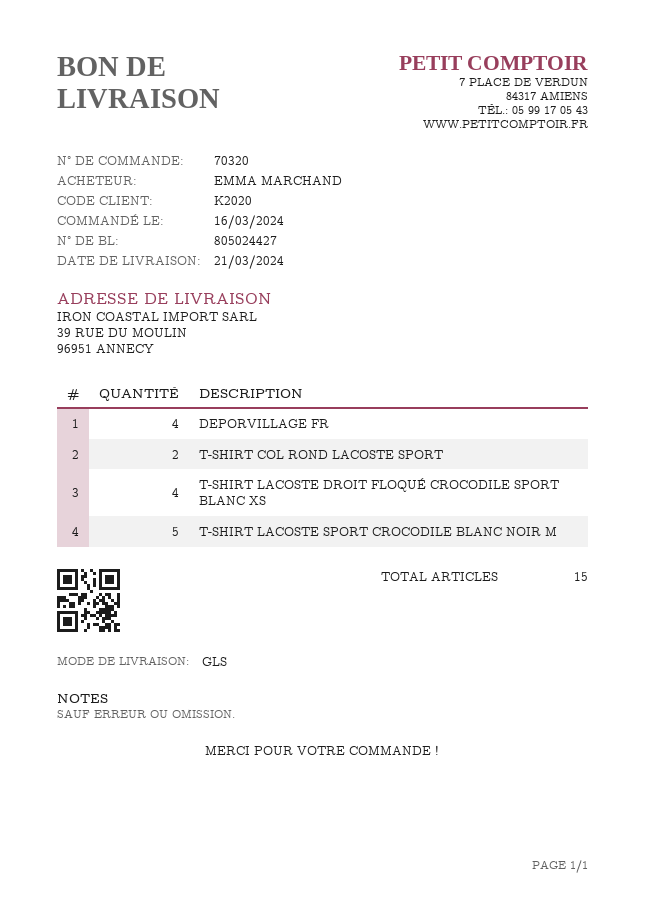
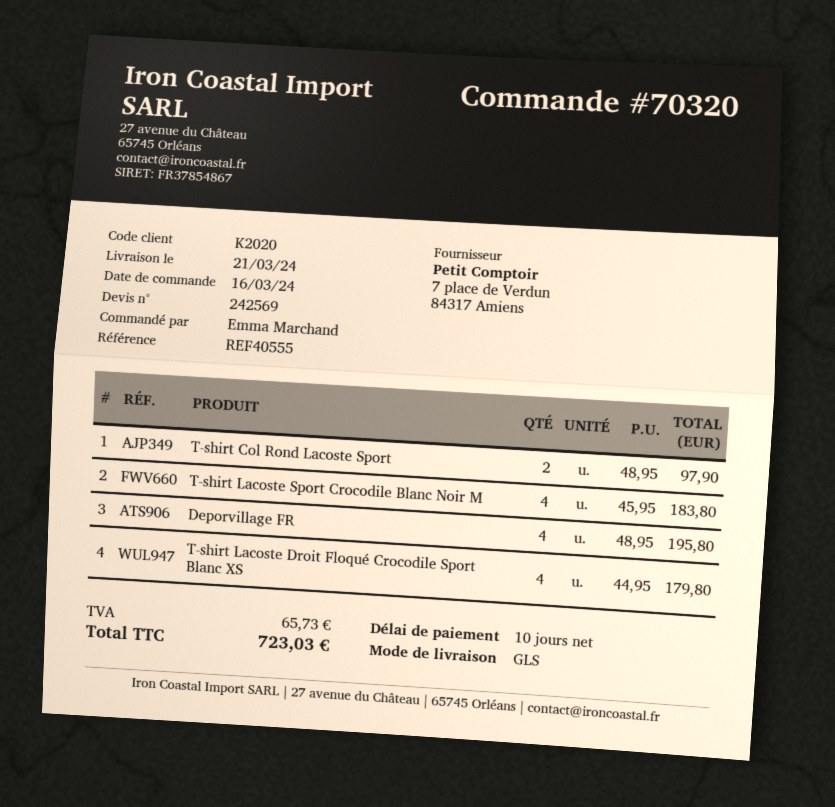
T-SHIRT LACOSTE SPORT CROCODILE BLANC NOIR M: 5 -> 4

